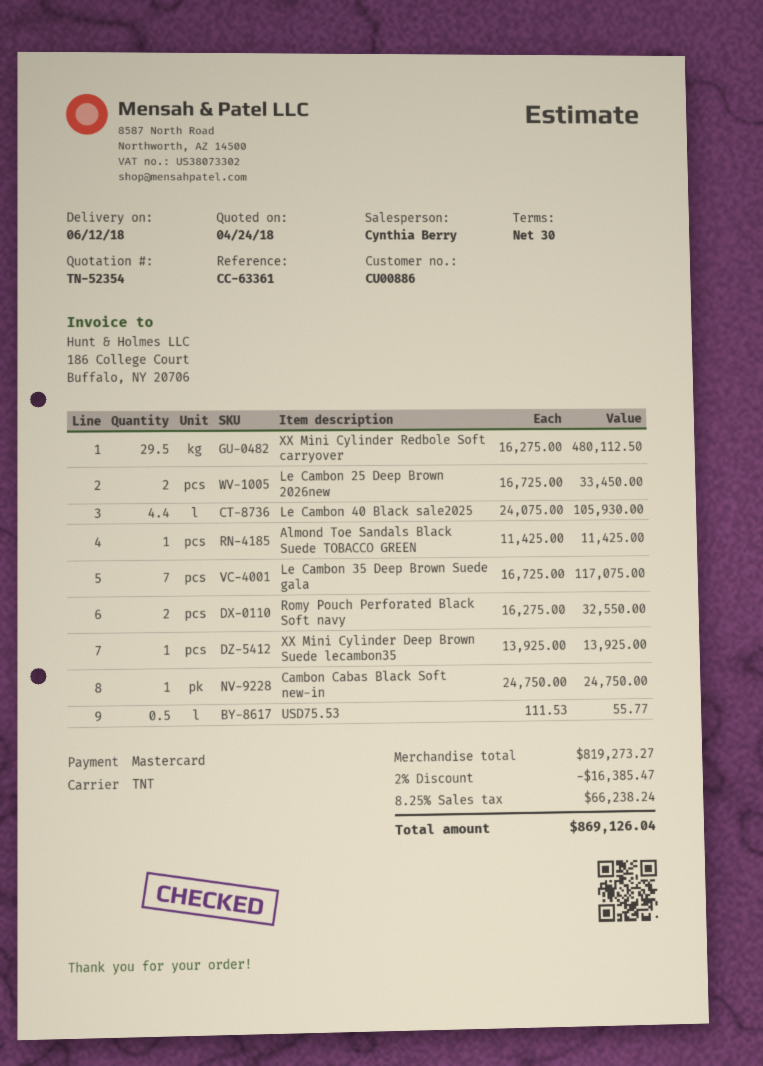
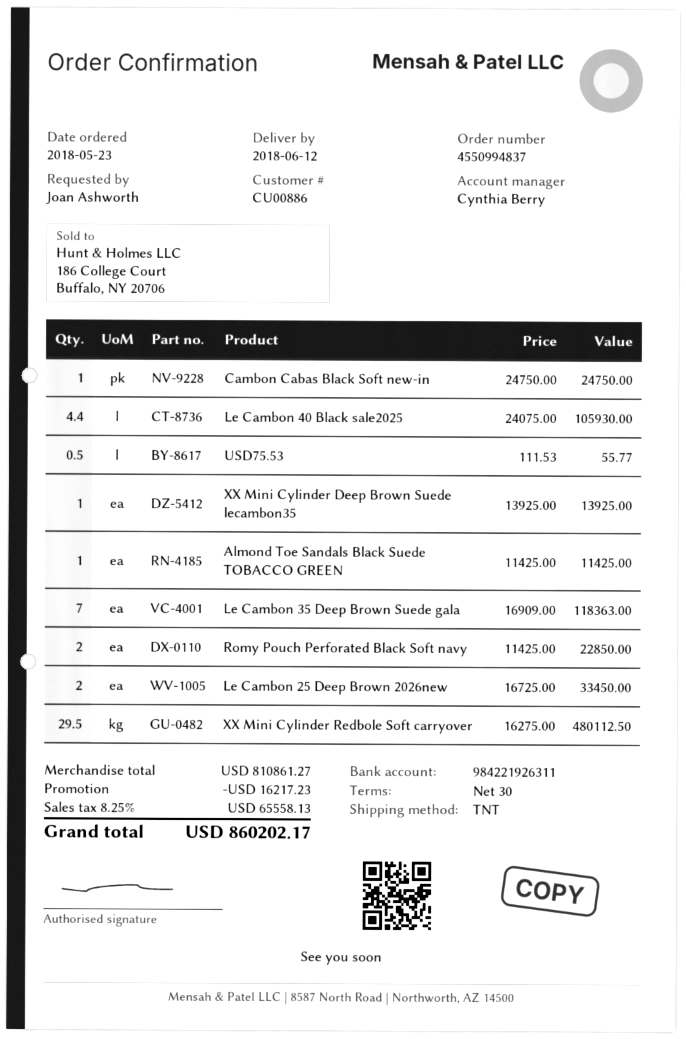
Le Cambon 35 Deep Brown Suede gala: 7 x 16725.00 = 117075.00 -> 7 x 16909.00 = 118363.00
Romy Pouch Perforated Black Soft navy: 2 x 16275.00 = 32550.00 -> 2 x 11425.00 = 22850.00
subtotal: 819273.27 -> 810861.27
discount: 16385.47 -> 16217.23
tax: 8.25% = 66238.24 -> 8.25% = 65558.13
total: 869126.04 -> 860202.17

